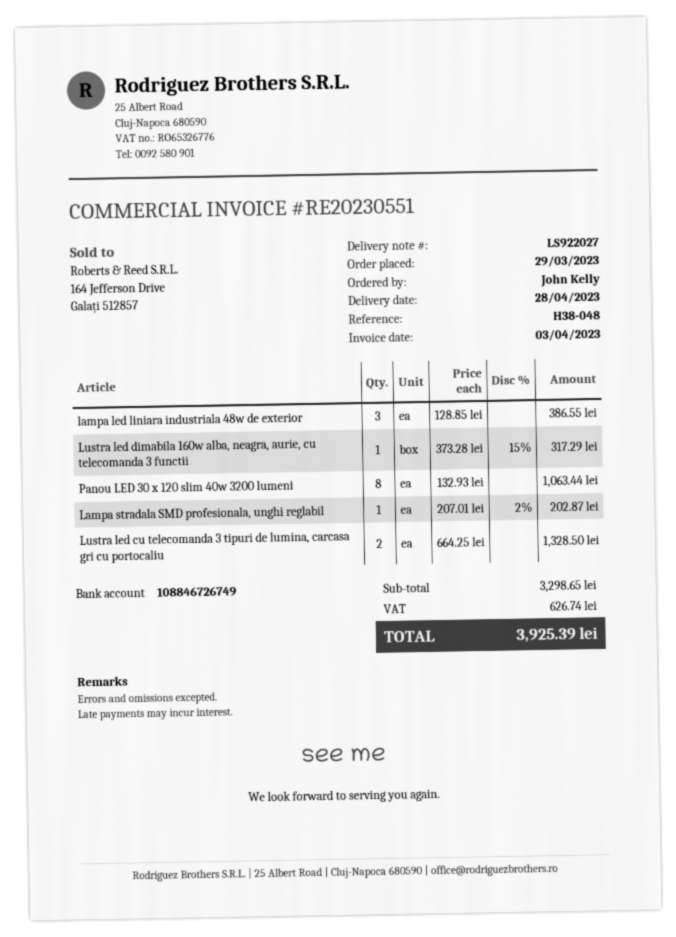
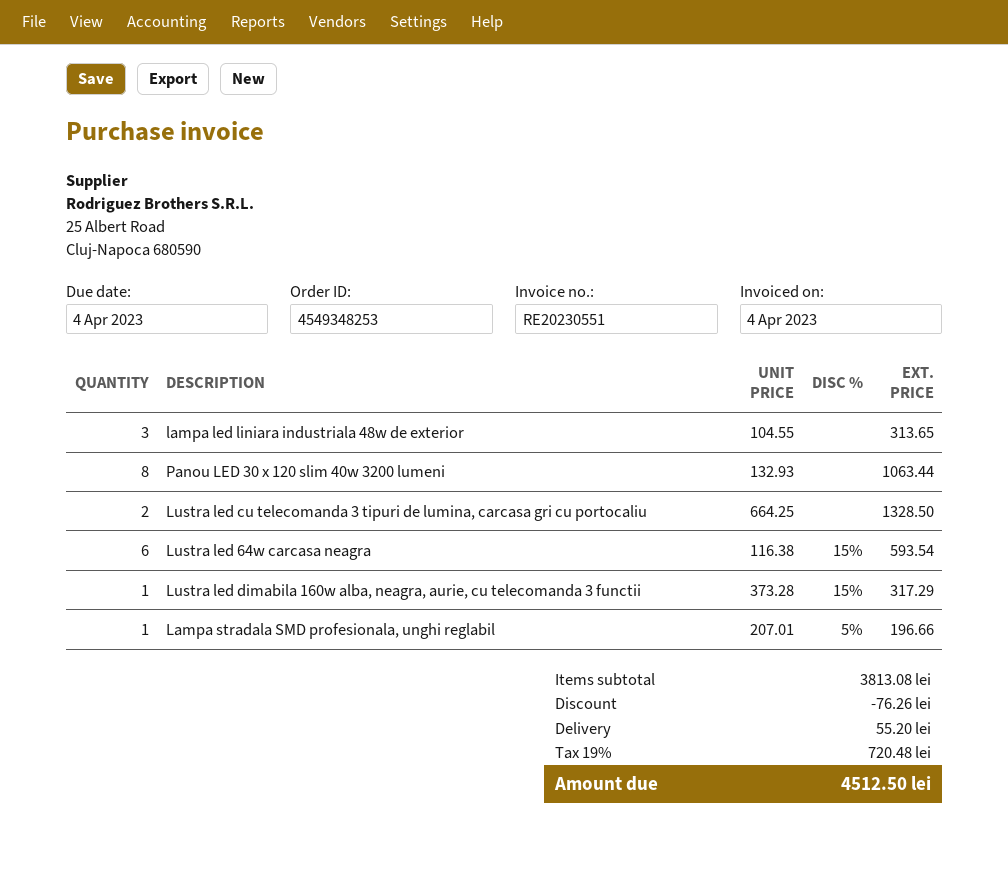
invoice date: 2023-04-03 -> 2023-04-04
lampa led liniara industriala 48w de exterior: 3 x 128.85 = 386.55 -> 3 x 104.55 = 313.65
Lampa stradala SMD profesionala, unghi reglabil: 1 x 207.01 - 2% = 202.87 -> 1 x 207.01 - 5% = 196.66
Lustra led 64w carcasa neagra: none -> 6 x 116.38 - 15% = 593.54
subtotal: 3298.65 -> 3813.08
discount: none -> 76.26
shipping: none -> 55.20
tax: 626.74 -> 720.48
total: 3925.39 -> 4512.50

